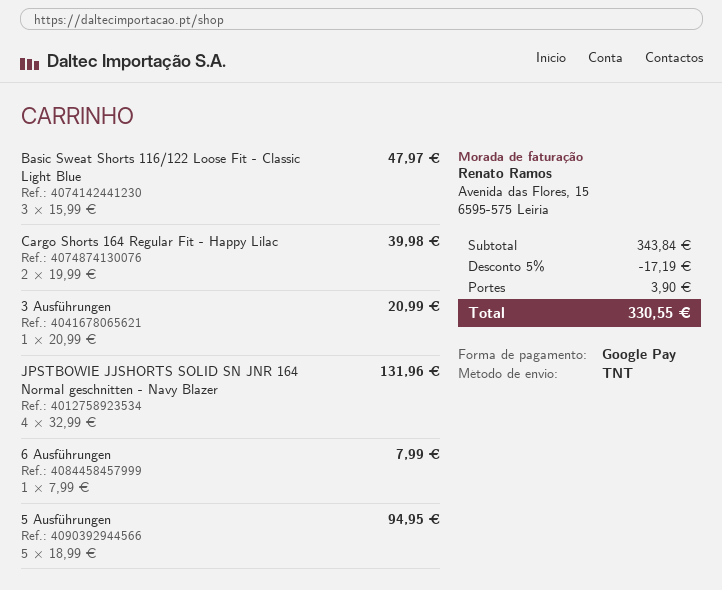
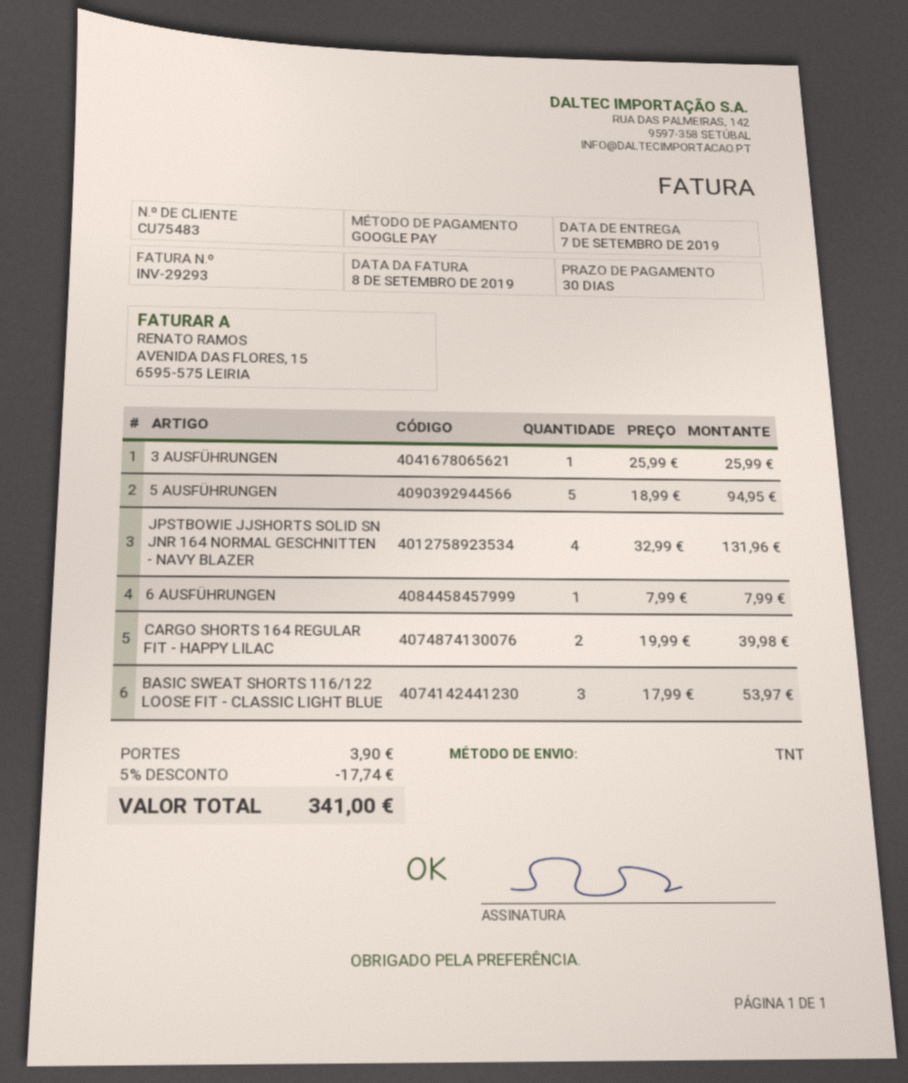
Basic Sweat Shorts 116/122 Loose Fit - Classic Light Blue: 3 x 15.99 = 47.97 -> 3 x 17.99 = 53.97
3 Ausführungen: 1 x 20.99 = 20.99 -> 1 x 25.99 = 25.99
discount: 5% = 17.19 -> 5% = 17.74
total: 330.55 -> 341.00

